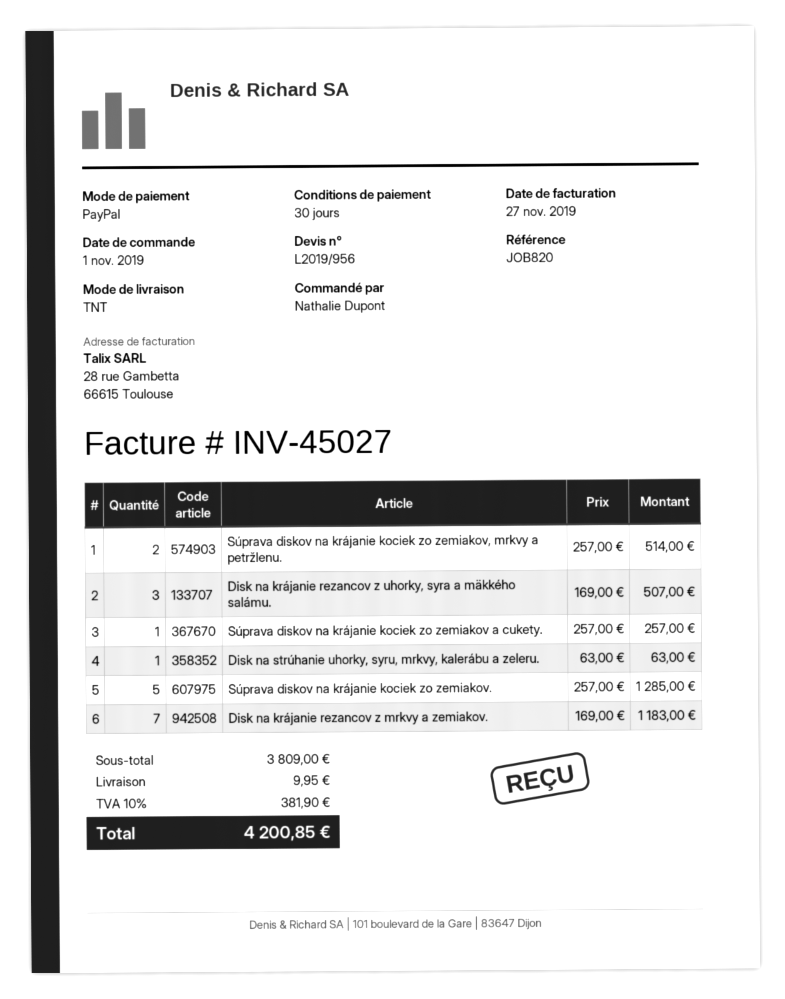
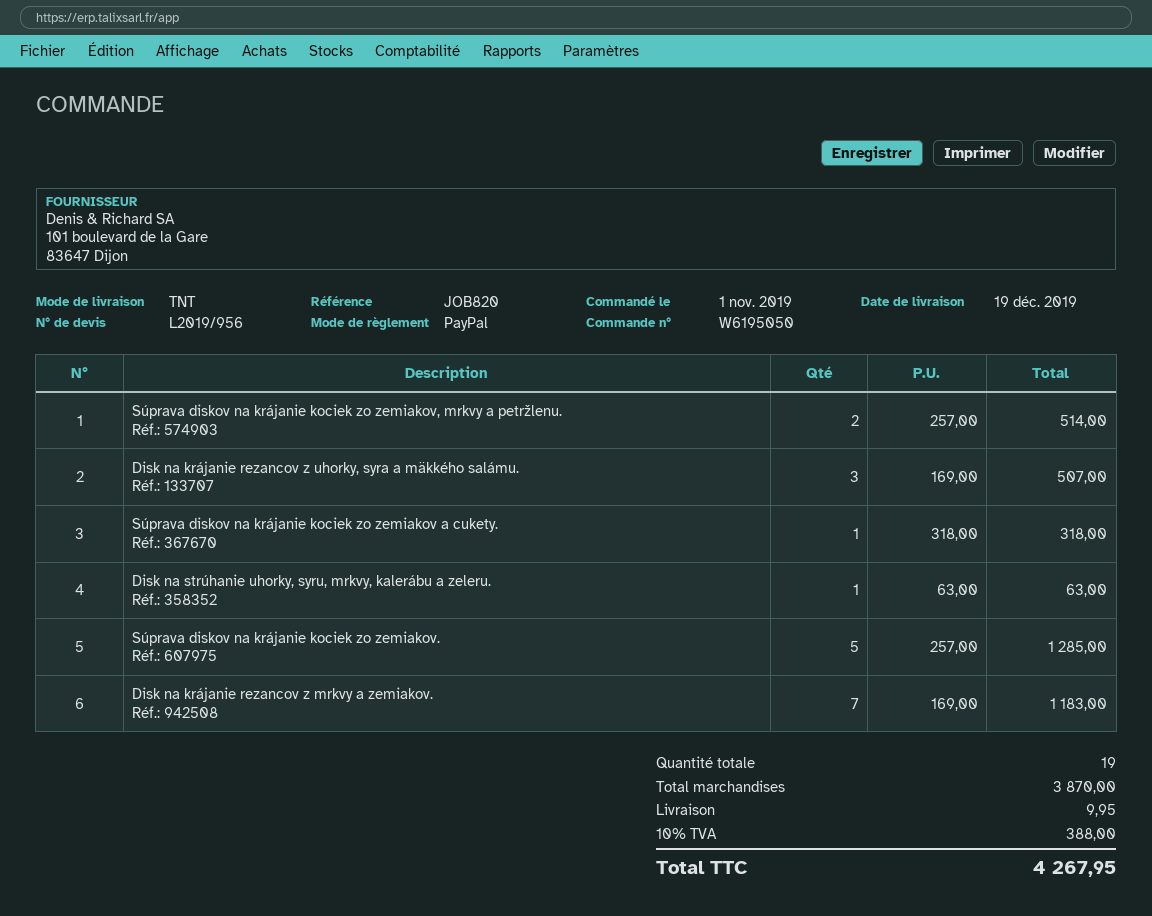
Súprava diskov na krájanie kociek zo zemiakov a cukety.: 1 x 257.00 = 257.00 -> 1 x 318.00 = 318.00
subtotal: 3809.00 -> 3870.00
tax: 10% = 381.90 -> 10% = 388.00
total: 4200.85 -> 4267.95

